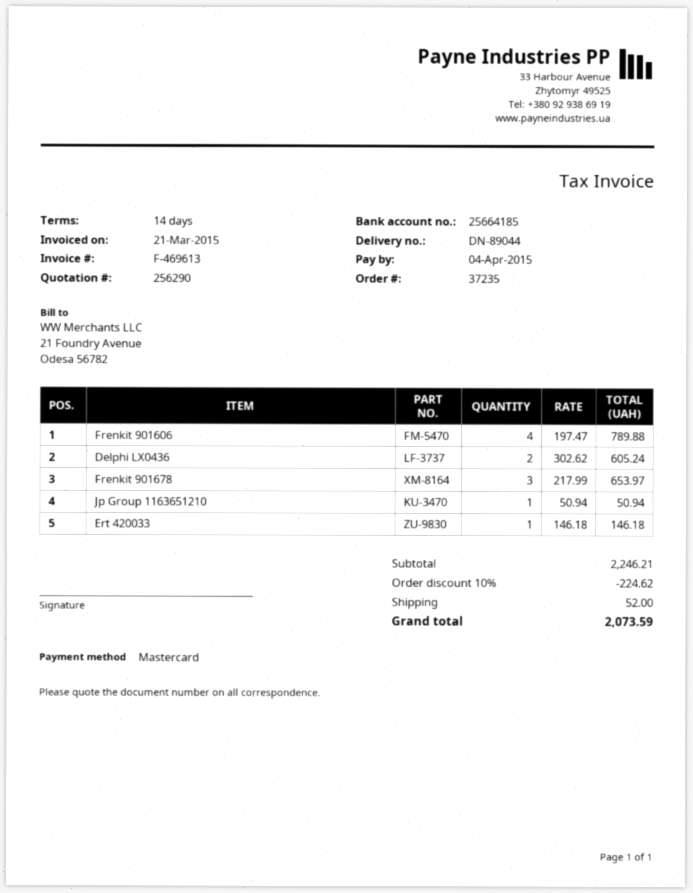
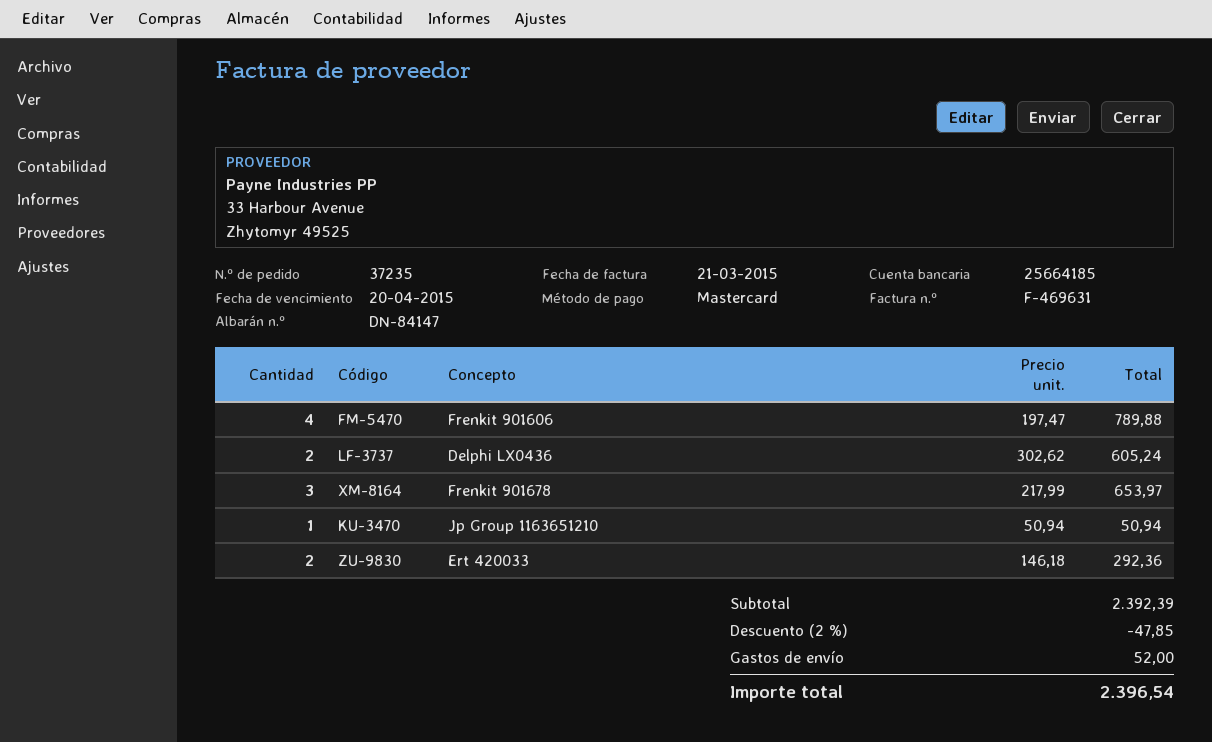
delivery note number: DN-89044 -> DN-84147
invoice number: F-469613 -> F-469631
due date: 2015-04-04 -> 2015-04-20
Ert 420033: 1 x 146.18 = 146.18 -> 2 x 146.18 = 292.36
subtotal: 2246.21 -> 2392.39
discount: 10% = 224.62 -> 2% = 47.85
total: 2073.59 -> 2396.54

